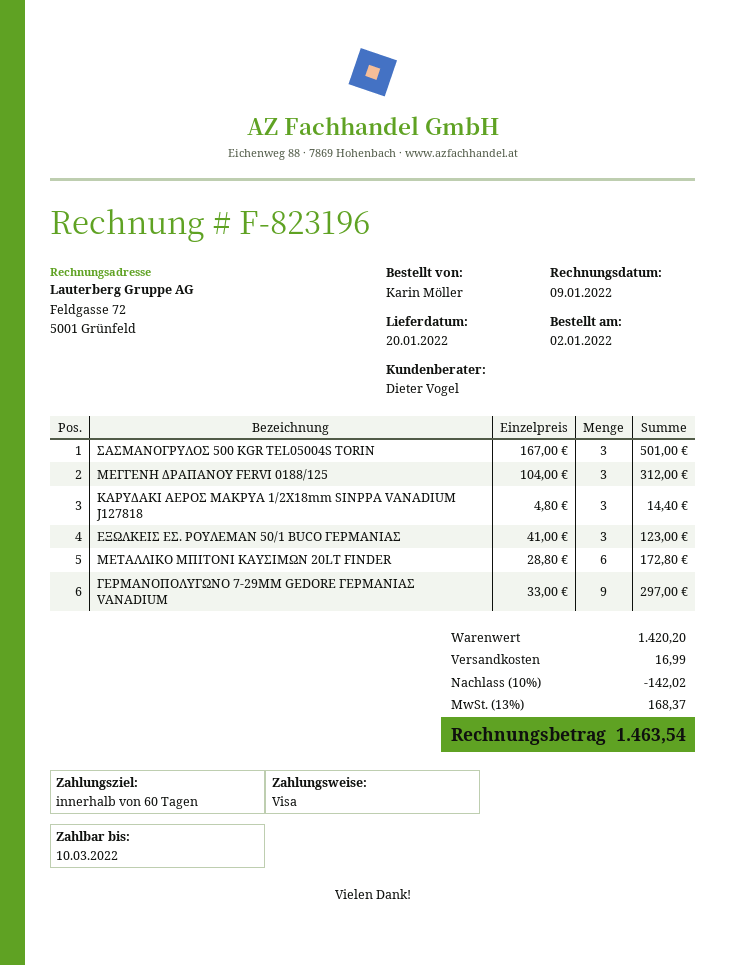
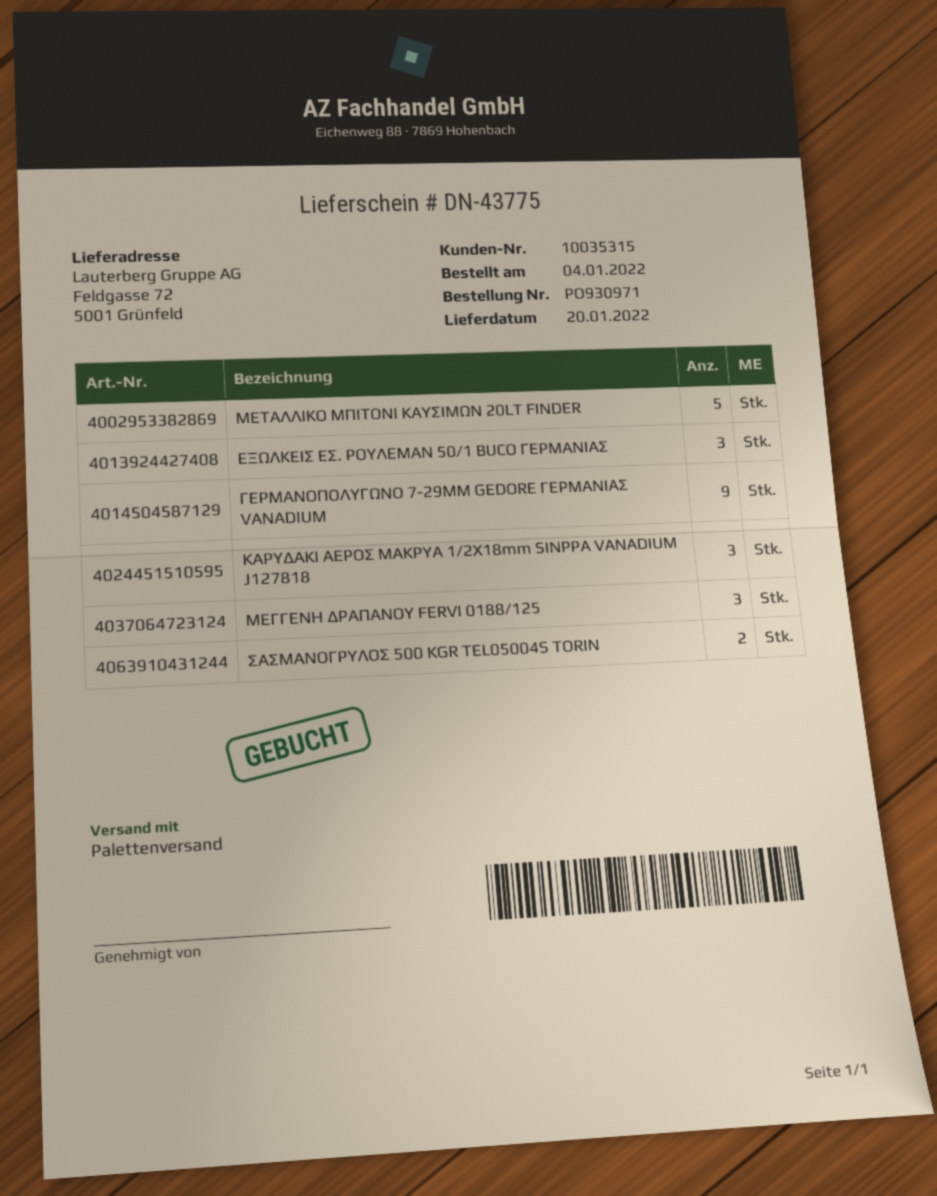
order date: 2022-01-02 -> 2022-01-04
ΣΑΣΜΑΝΟΓΡΥΛΟΣ 500 ΚGR TEL05004S TORIN: 3 -> 2
ΜΕΤΑΛΛΙΚΟ ΜΠΙΤΟΝΙ ΚΑΥΣΙΜΩΝ 20LT FINDER: 6 -> 5

